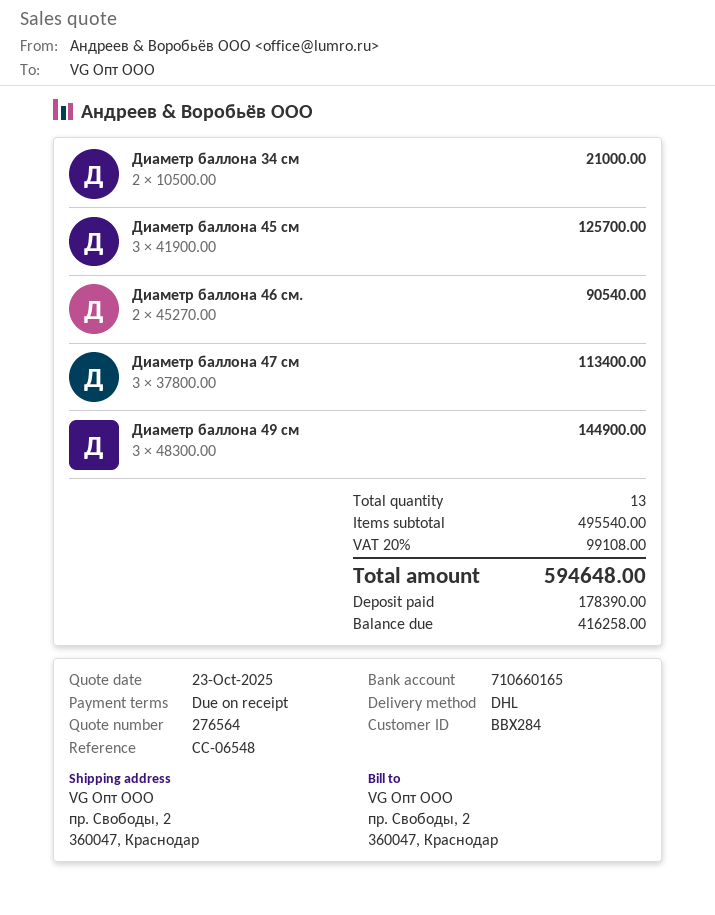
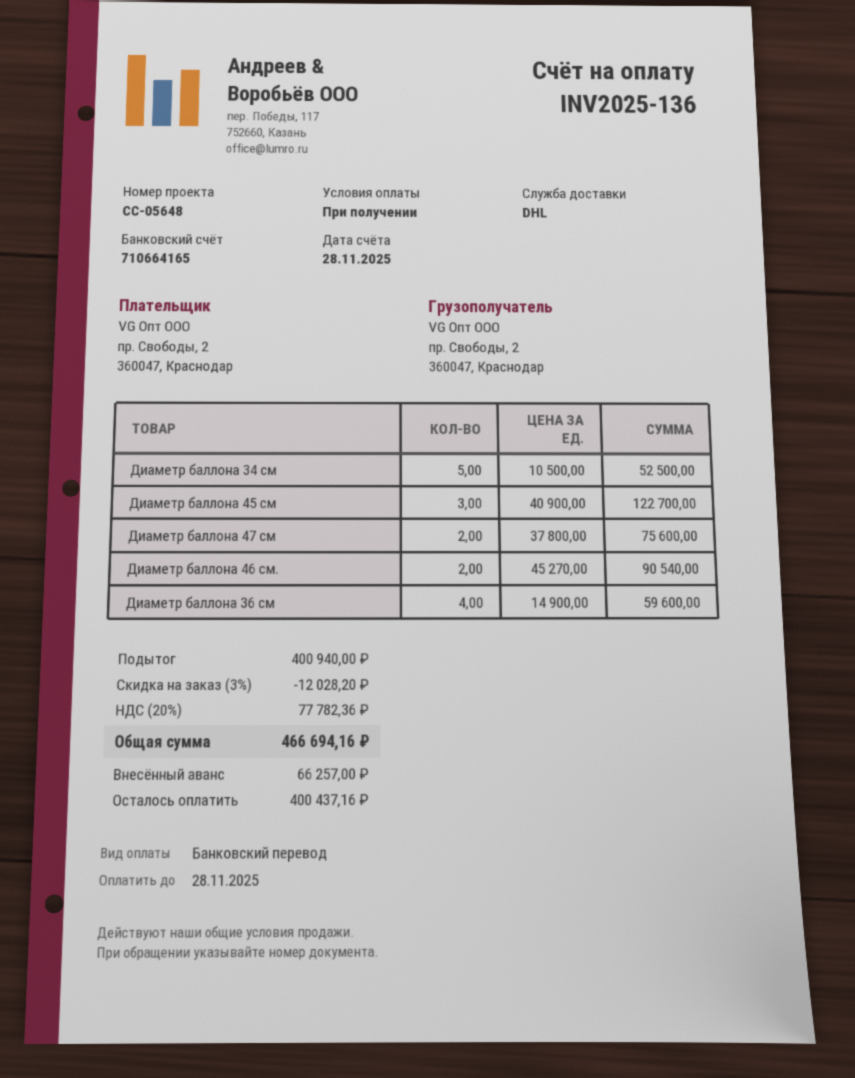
reference: CC-06548 -> CC-05648
bank account: 710660165 -> 710664165
Диаметр баллона 34 см: 2 x 10500.00 = 21000.00 -> 5 x 10500.00 = 52500.00
Диаметр баллона 45 см: 3 x 41900.00 = 125700.00 -> 3 x 40900.00 = 122700.00
Диаметр баллона 47 см: 3 x 37800.00 = 113400.00 -> 2 x 37800.00 = 75600.00
Диаметр баллона 49 см: 3 x 48300.00 = 144900.00 -> none
Диаметр баллона 36 см: none -> 4 x 14900.00 = 59600.00
subtotal: 495540.00 -> 400940.00
discount: none -> 3% = 12028.20
tax: 20% = 99108.00 -> 20% = 77782.36
total: 594648.00 -> 466694.16
deposit: 178390.00 -> 66257.00
balance: 416258.00 -> 400437.16

